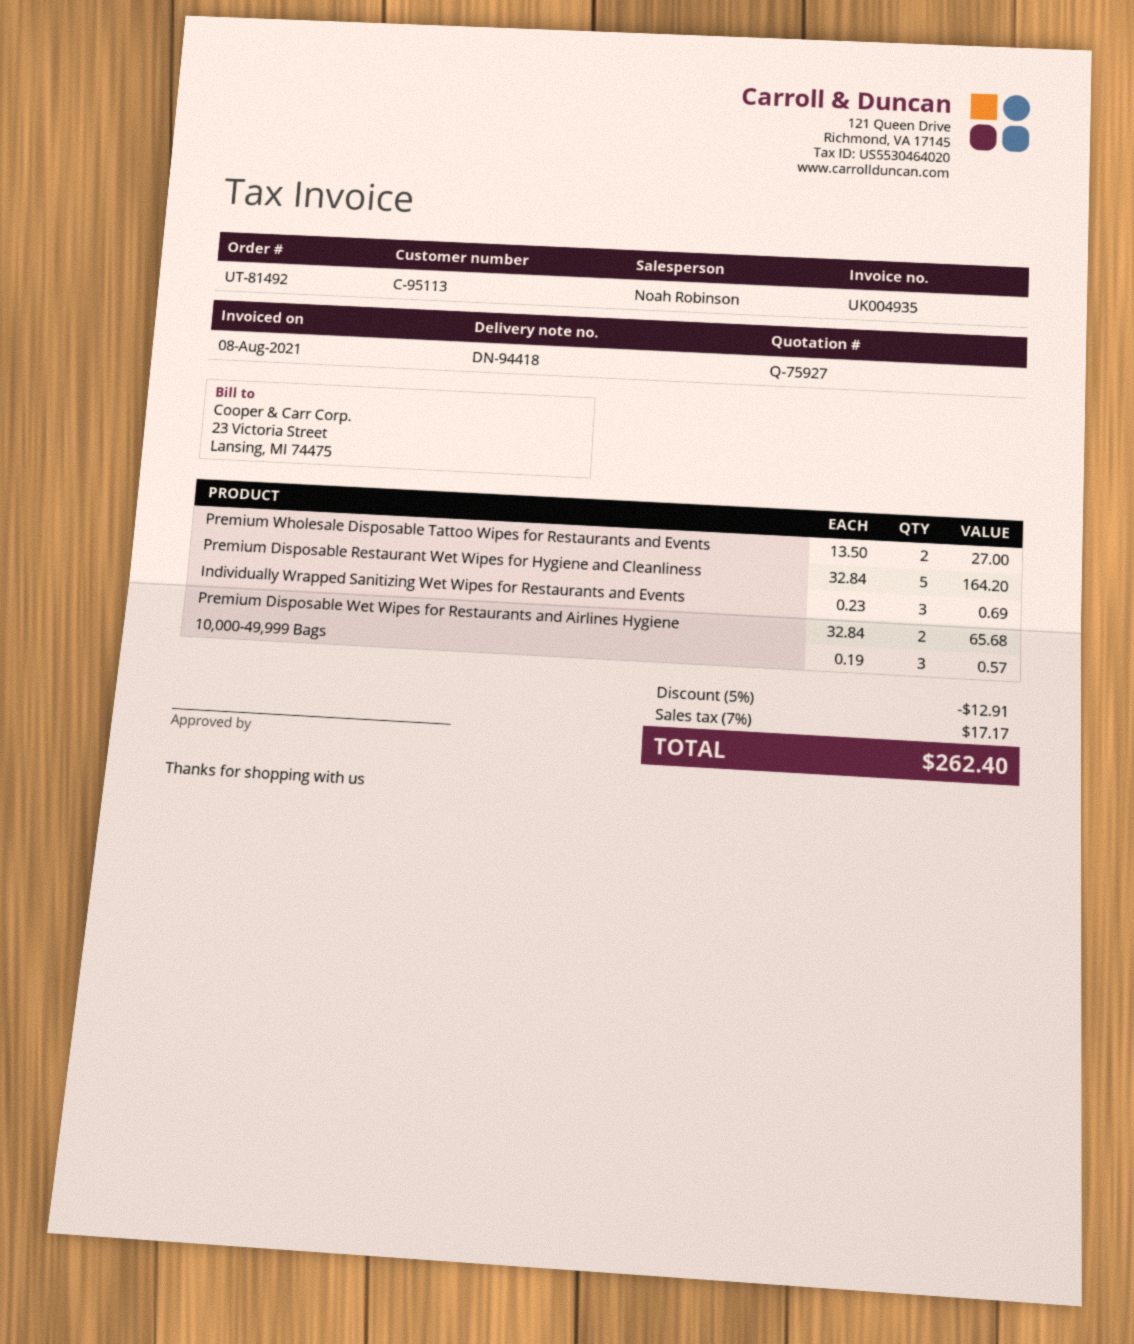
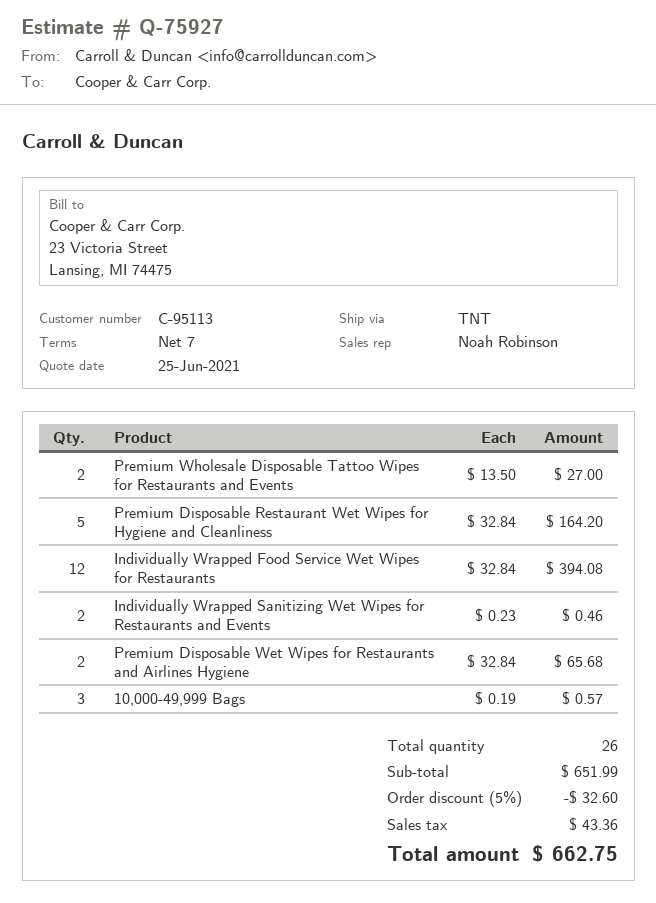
Individually Wrapped Sanitizing Wet Wipes for Restaurants and Events: 3 x 0.23 = 0.69 -> 2 x 0.23 = 0.46
Individually Wrapped Food Service Wet Wipes for Restaurants: none -> 12 x 32.84 = 394.08
discount: 5% = 12.91 -> 5% = 32.60
tax: 17.17 -> 43.36
total: 262.40 -> 662.75

